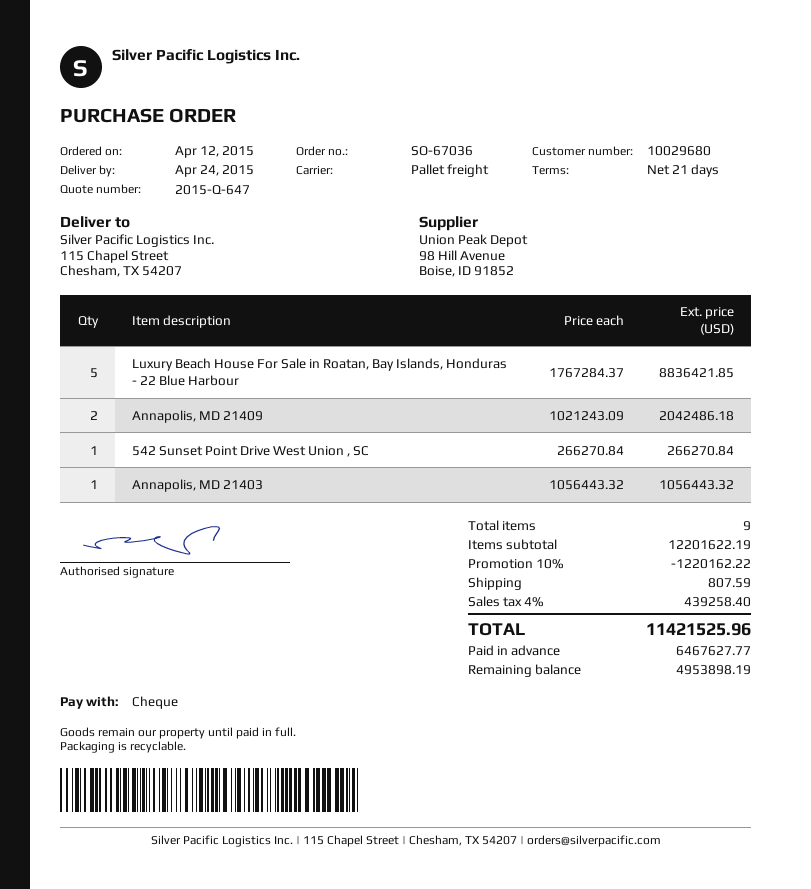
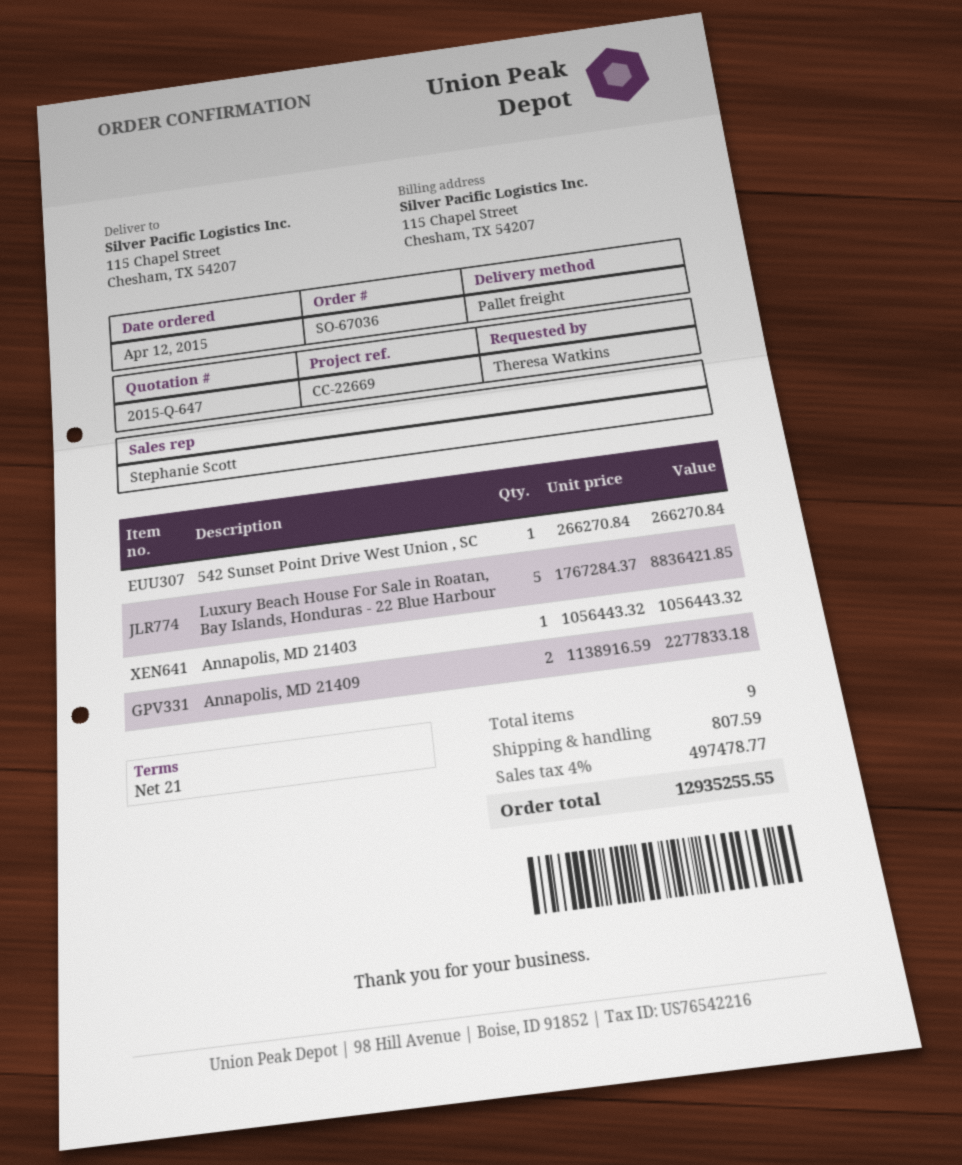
Annapolis, MD 21409: 2 x 1021243.09 = 2042486.18 -> 2 x 1138916.59 = 2277833.18
discount: 10% = 1220162.22 -> none
tax: 4% = 439258.40 -> 4% = 497478.77
total: 11421525.96 -> 12935255.55

